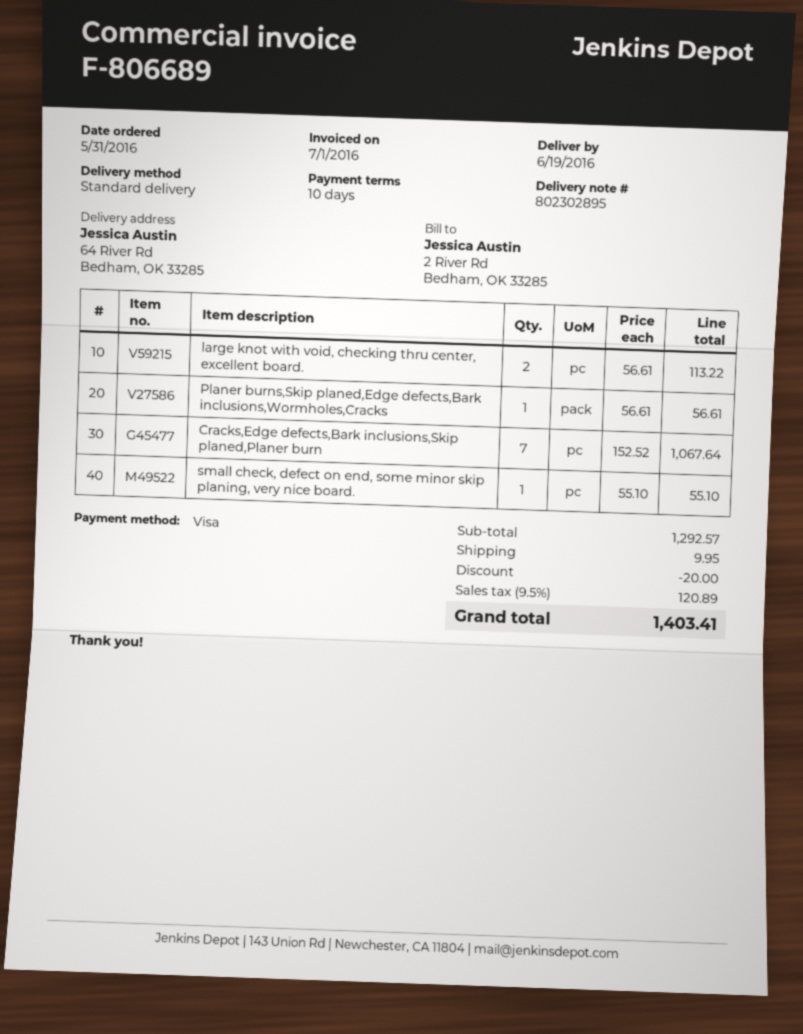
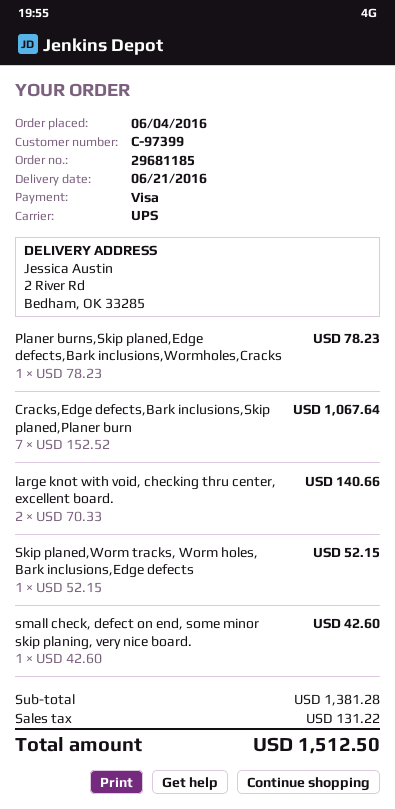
order date: 2016-05-31 -> 2016-06-04
delivery date: 2016-06-19 -> 2016-06-21
shipping method: standard -> UPS
ship to: 64 River Rd, Bedham, OK 33285 -> 2 River Rd, Bedham, OK 33285
large knot with void, checking thru center, excellent board.: 2 x 56.61 = 113.22 -> 2 x 70.33 = 140.66
Planer burns,Skip planed,Edge defects,Bark inclusions,Wormholes,Cracks: 1 x 56.61 = 56.61 -> 1 x 78.23 = 78.23
small check, defect on end, some minor skip planing, very nice board.: 1 x 55.10 = 55.10 -> 1 x 42.60 = 42.60
Skip planed,Worm tracks, Worm holes, Bark inclusions,Edge defects: none -> 1 x 52.15 = 52.15
subtotal: 1292.57 -> 1381.28
discount: 20.00 -> none
shipping: 9.95 -> none
tax: 120.89 -> 131.22
total: 1403.41 -> 1512.50

